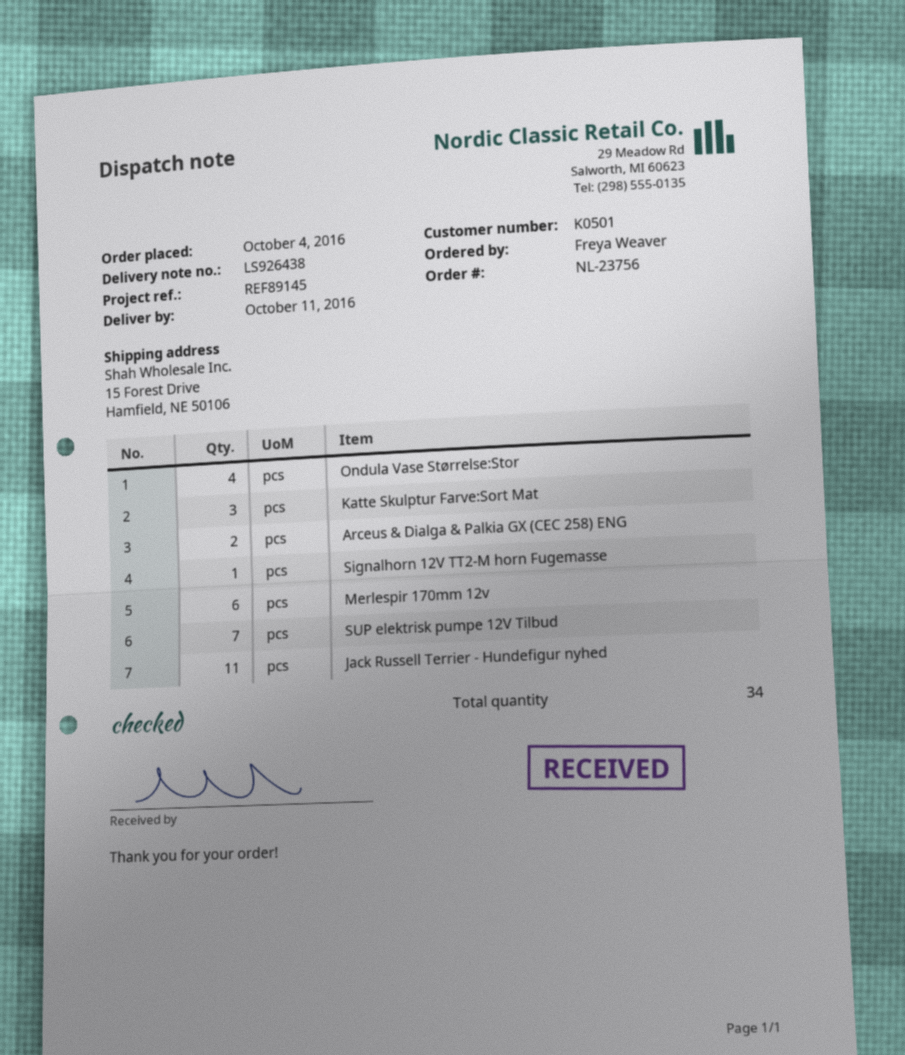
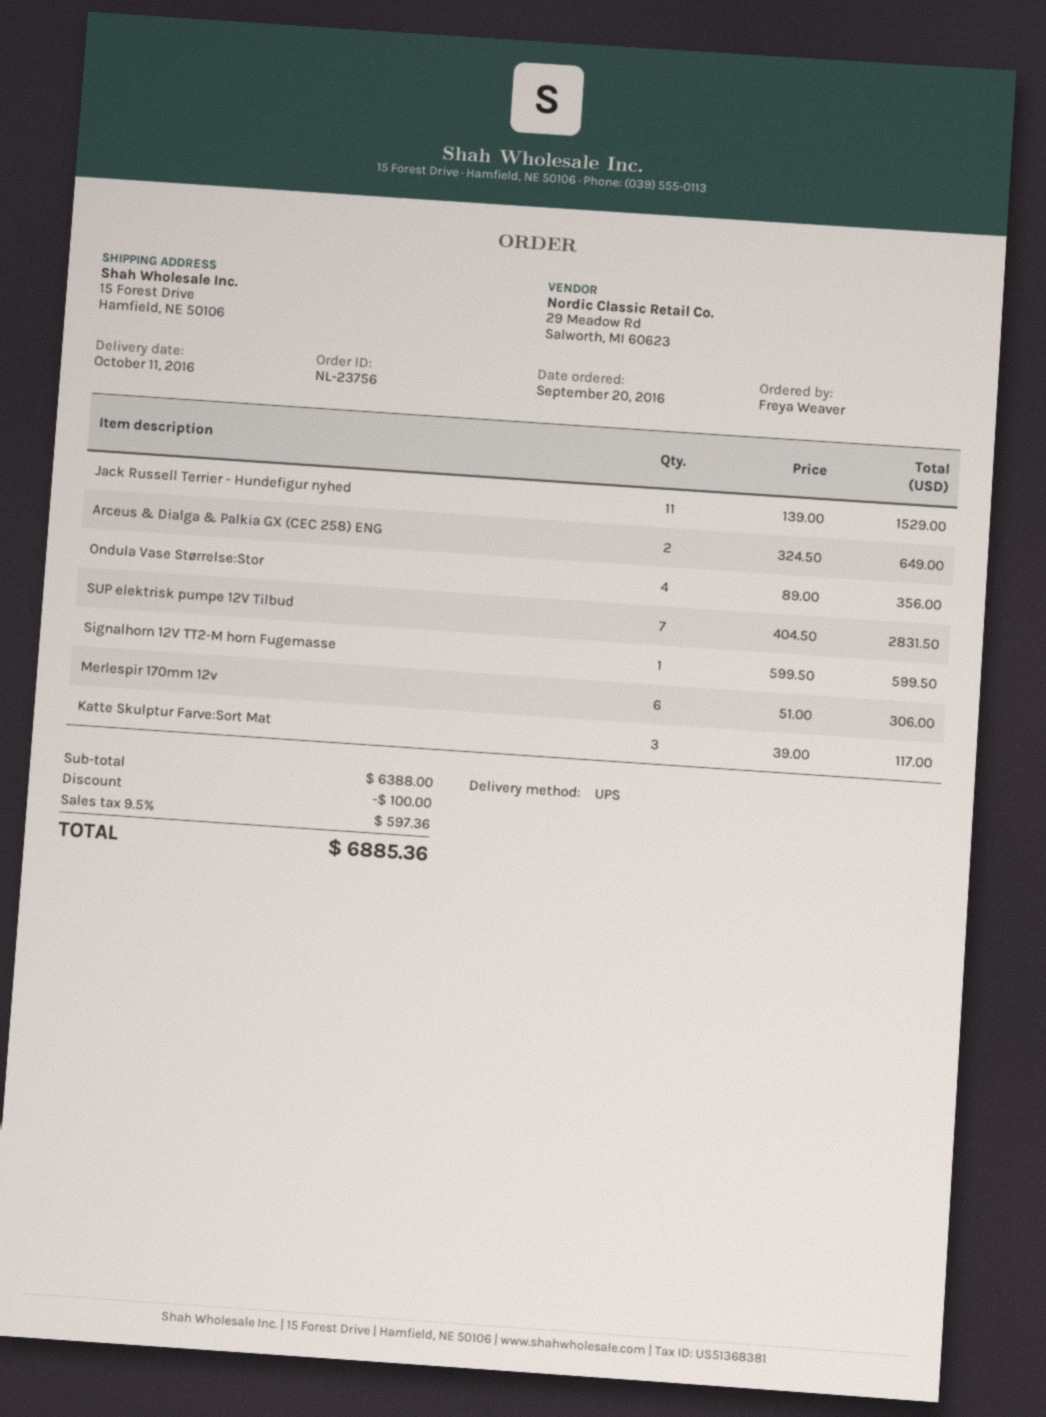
order date: 2016-10-04 -> 2016-09-20

